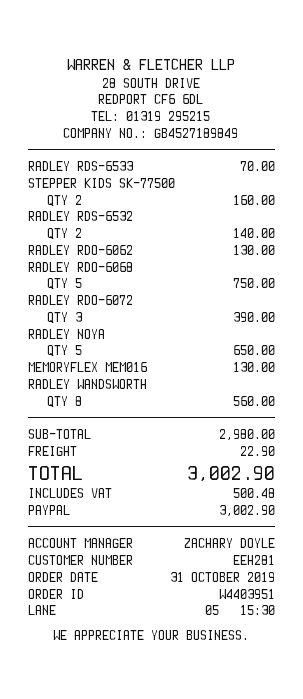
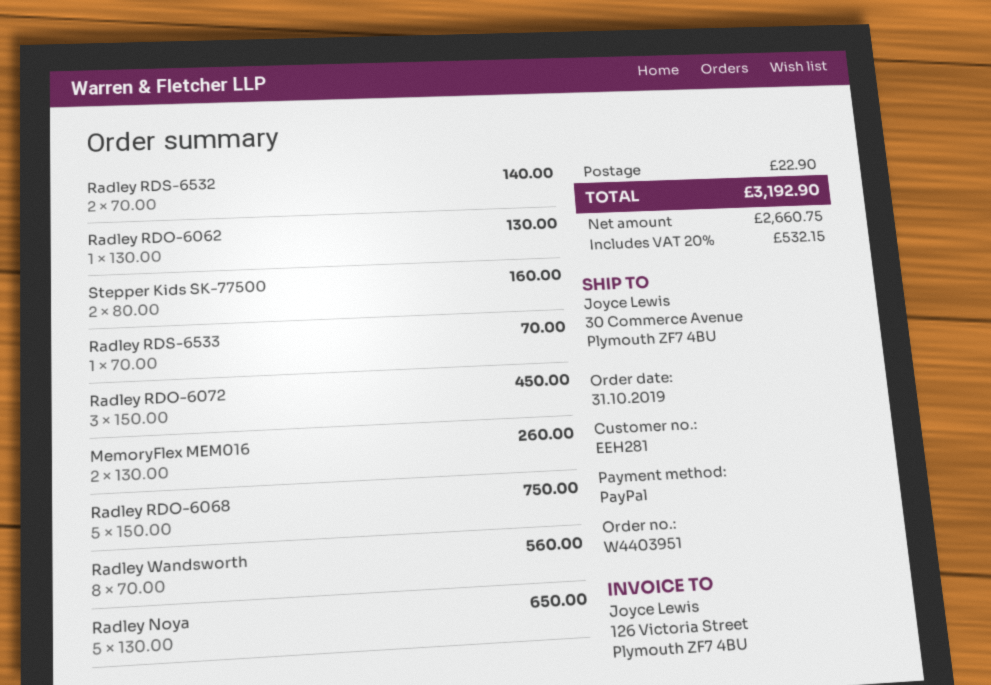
RADLEY RDO-6072: 3 for 390.00 -> 3 for 450.00
MEMORYFLEX MEM016: 1 for 130.00 -> 2 for 260.00
tax: 500.48 -> 532.15
total: 3002.90 -> 3192.90

